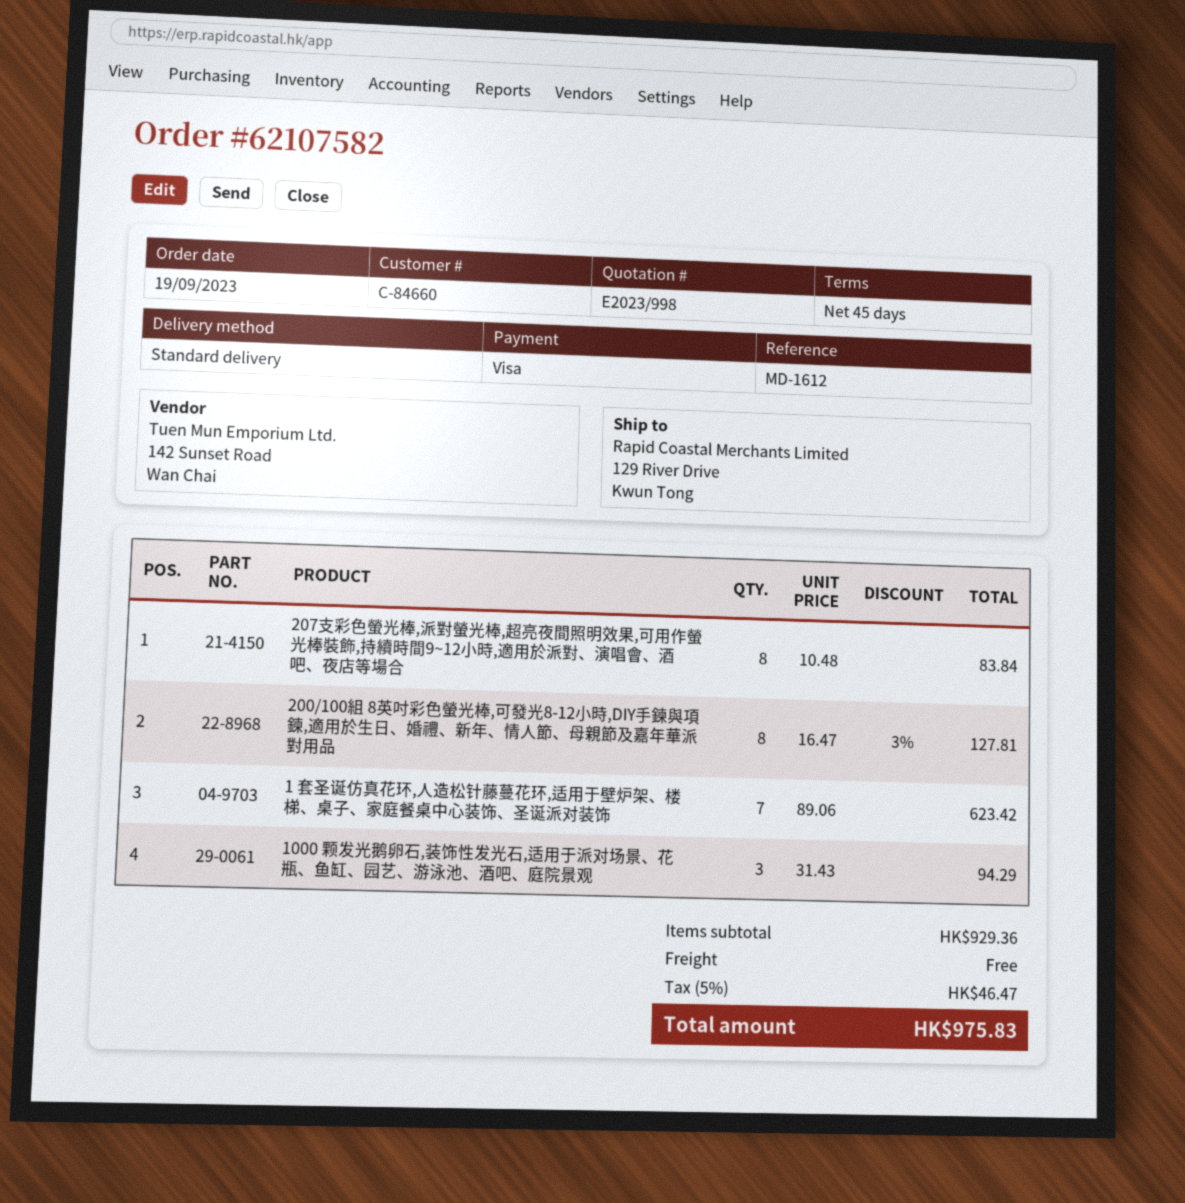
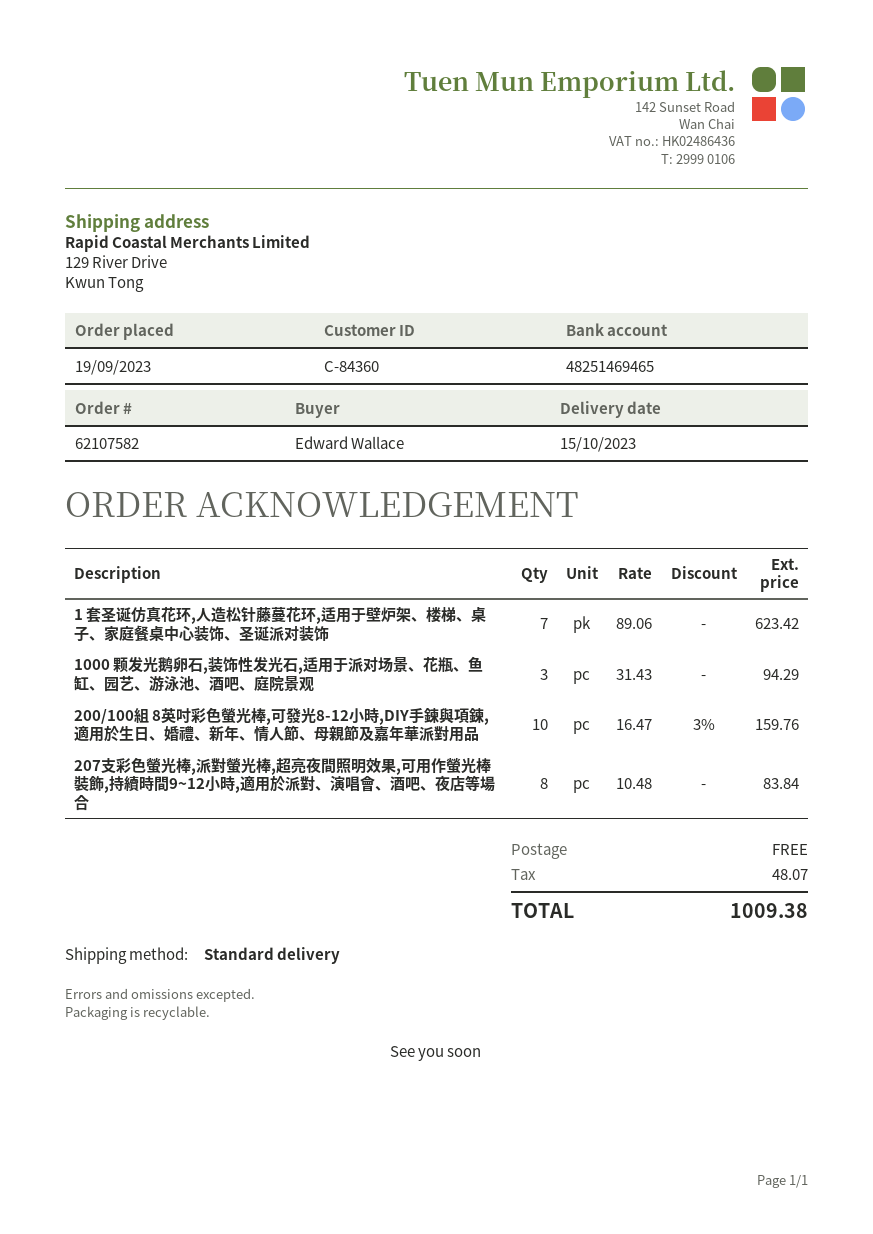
customer number: C-84660 -> C-84360
200/100組 8英吋彩色螢光棒,可發光8-12小時,DIY手鍊與項鍊,適用於生日、婚禮、新年、情人節、母親節及嘉年華派對用品: 8 x 16.47 - 3% = 127.81 -> 10 x 16.47 - 3% = 159.76
tax: 46.47 -> 48.07
total: 975.83 -> 1009.38

